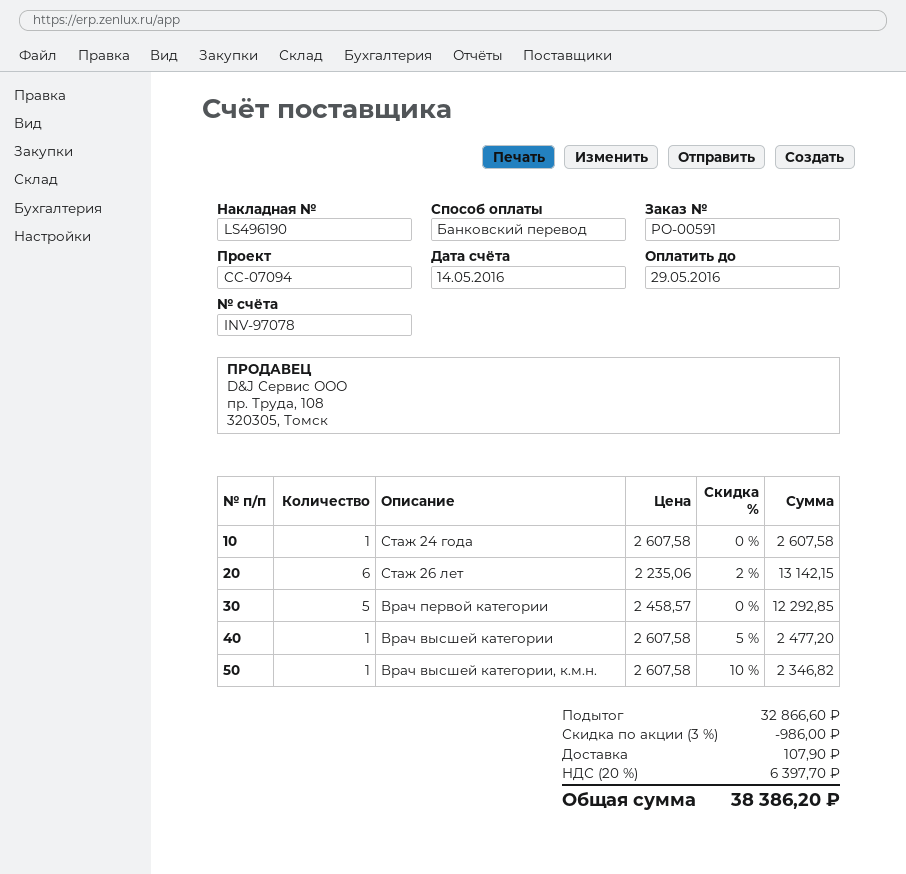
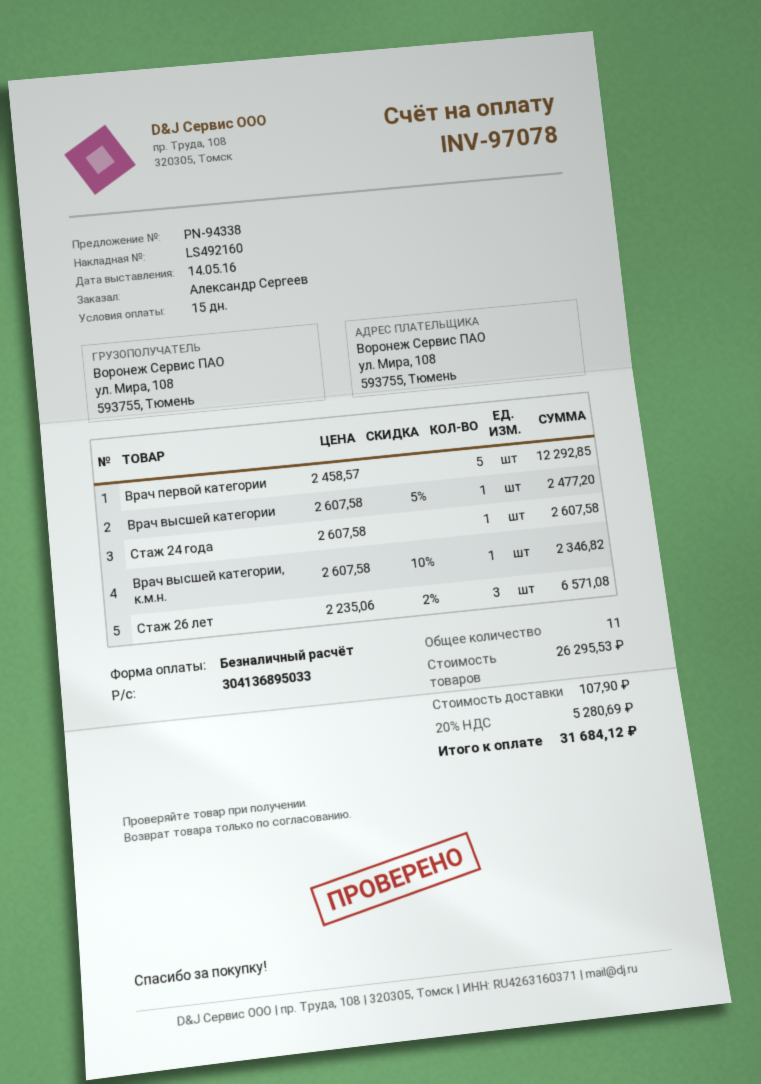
delivery note number: LS496190 -> LS492160
Стаж 26 лет: 6 x 2235.06 - 2% = 13142.15 -> 3 x 2235.06 - 2% = 6571.08
subtotal: 32866.60 -> 26295.53
discount: 3% = 986.00 -> none
tax: 20% = 6397.70 -> 20% = 5280.69
total: 38386.20 -> 31684.12

